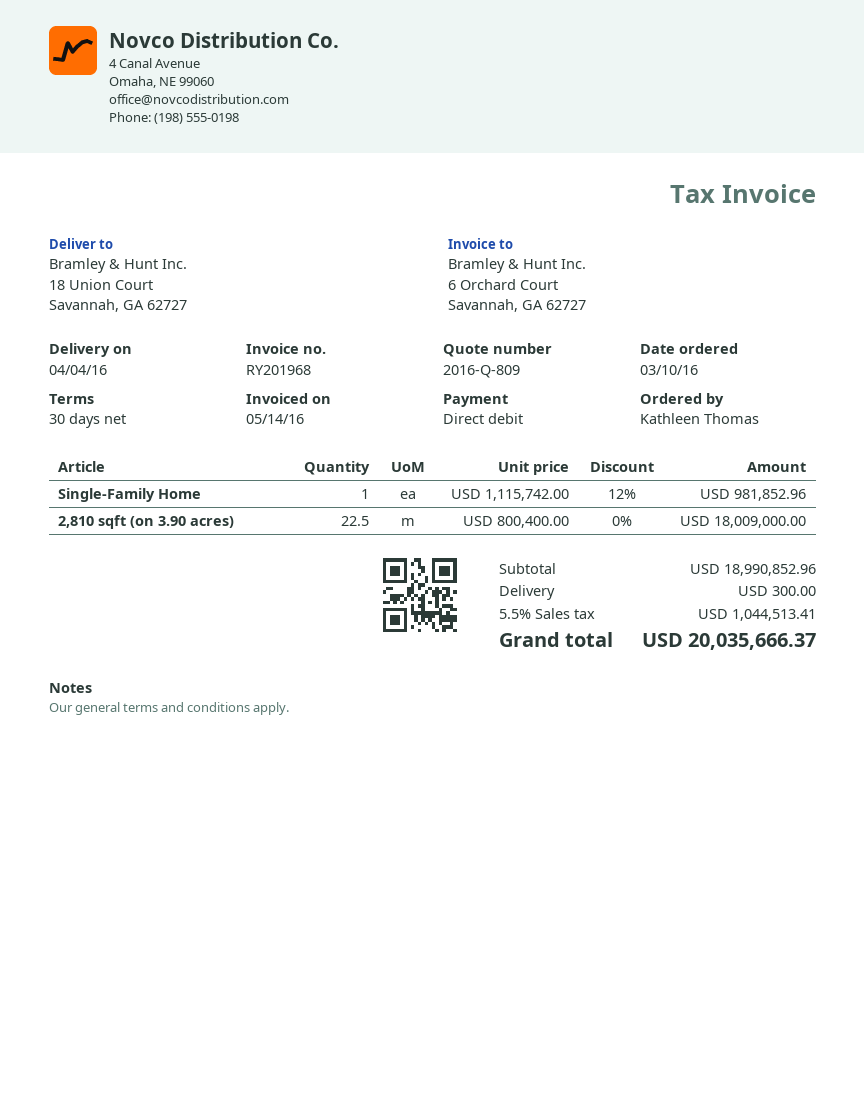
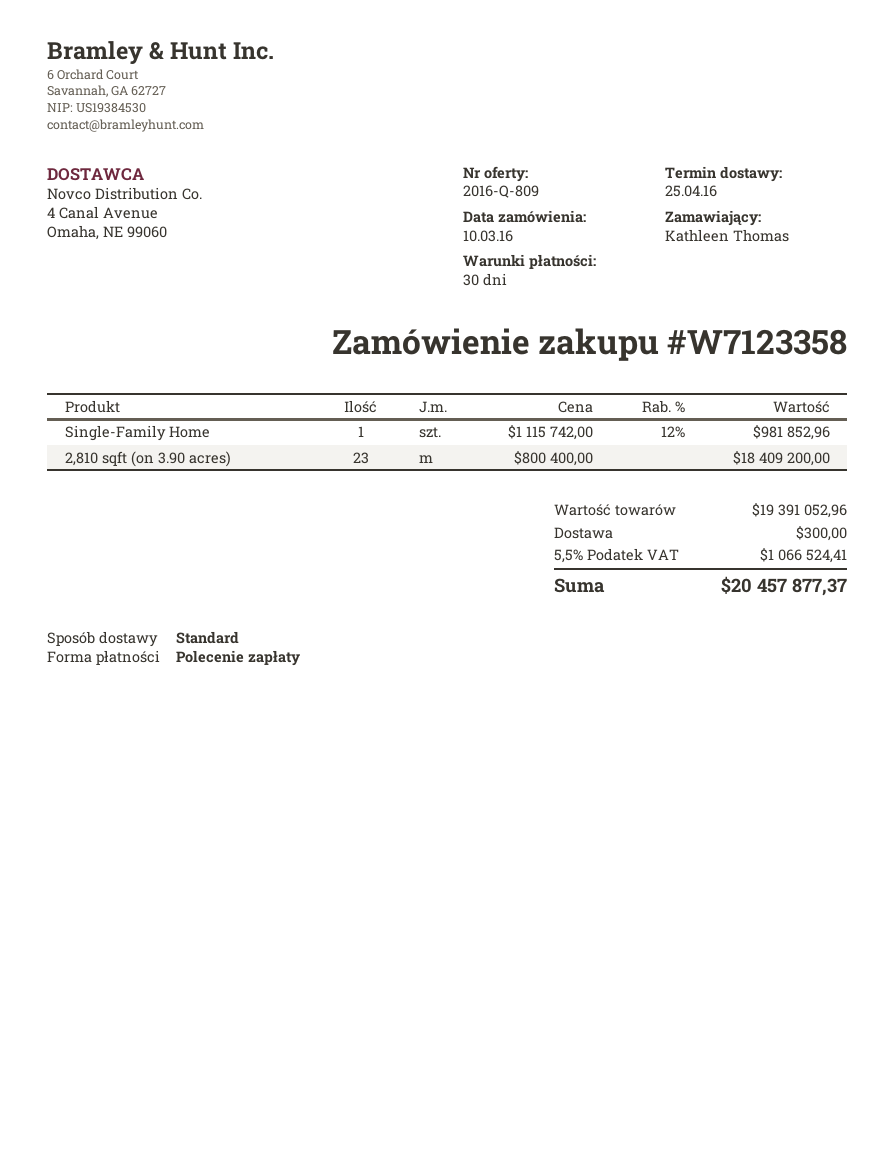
delivery date: 2016-04-04 -> 2016-04-25
2,810 sqft (on 3.90 acres): 22.5 x 800400.00 = 18009000.00 -> 23 x 800400.00 = 18409200.00
subtotal: 18990852.96 -> 19391052.96
tax: 5.5% = 1044513.41 -> 5.5% = 1066524.41
total: 20035666.37 -> 20457877.37

